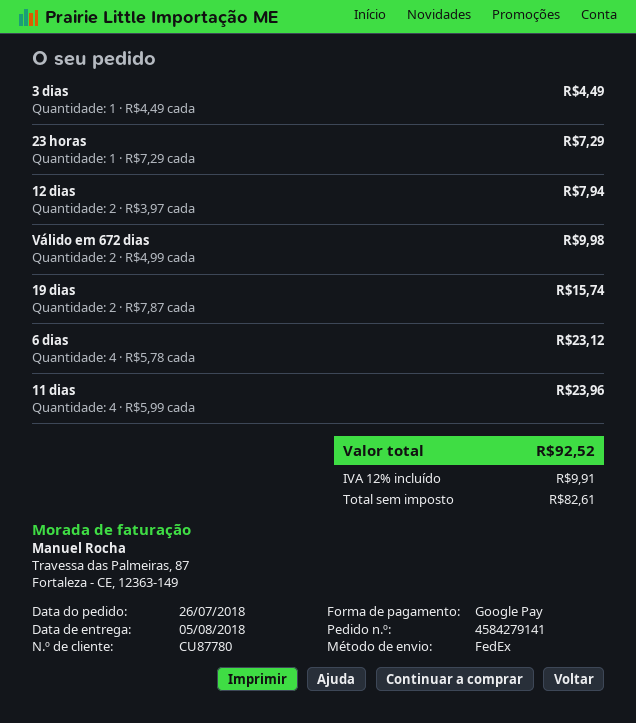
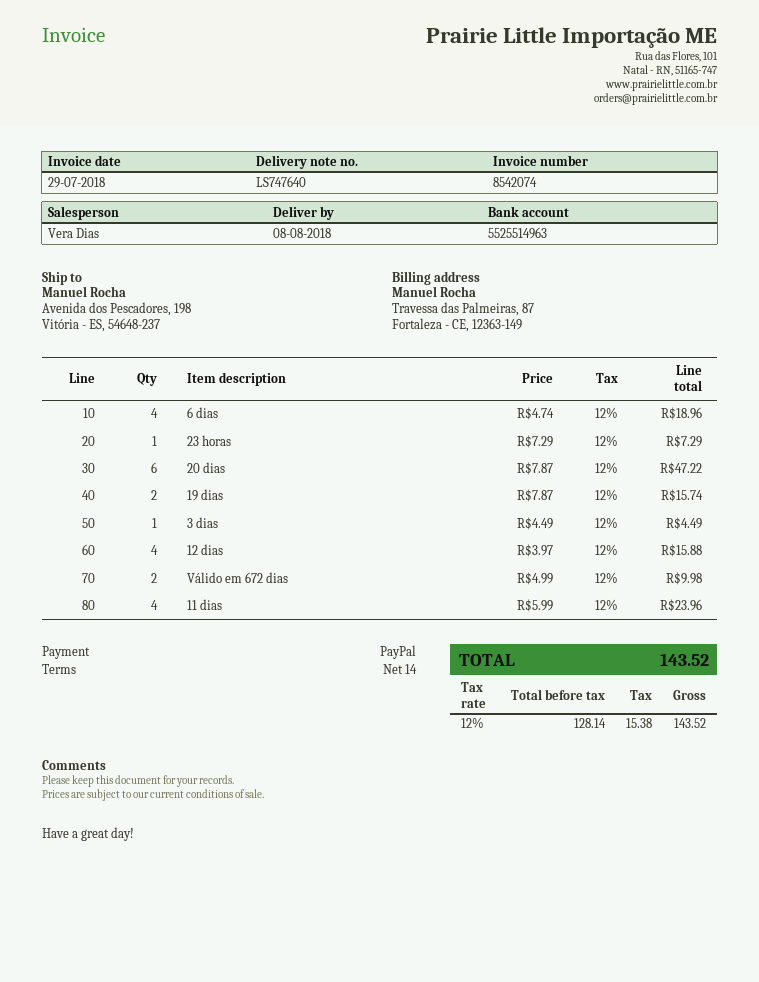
delivery date: 2018-08-05 -> 2018-08-08
payment method: Google Pay -> PayPal
12 dias: 2 x 3.97 = 7.94 -> 4 x 3.97 = 15.88
6 dias: 4 x 5.78 = 23.12 -> 4 x 4.74 = 18.96
20 dias: none -> 6 x 7.87 = 47.22
net: 82.61 -> 128.14
tax: 12% = 9.91 -> 12% = 15.38
total: 92.52 -> 143.52

